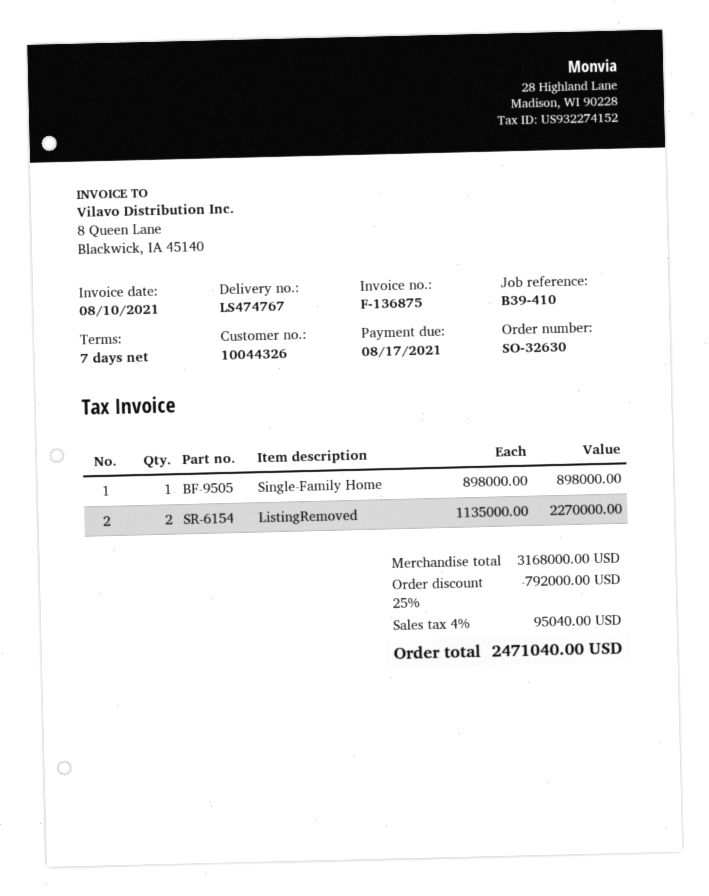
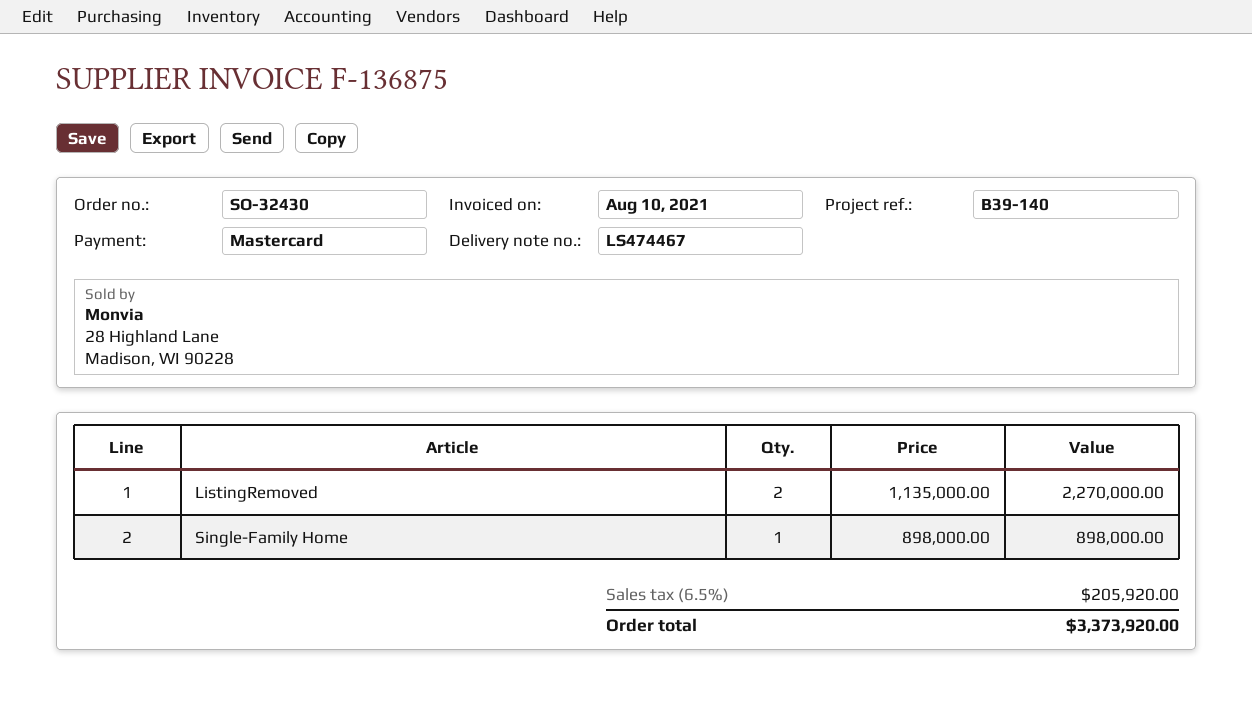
order number: SO-32630 -> SO-32430
delivery note number: LS474767 -> LS474467
reference: B39-410 -> B39-140
discount: 25% = 792000.00 -> none
tax: 4% = 95040.00 -> 6.5% = 205920.00
total: 2471040.00 -> 3373920.00

